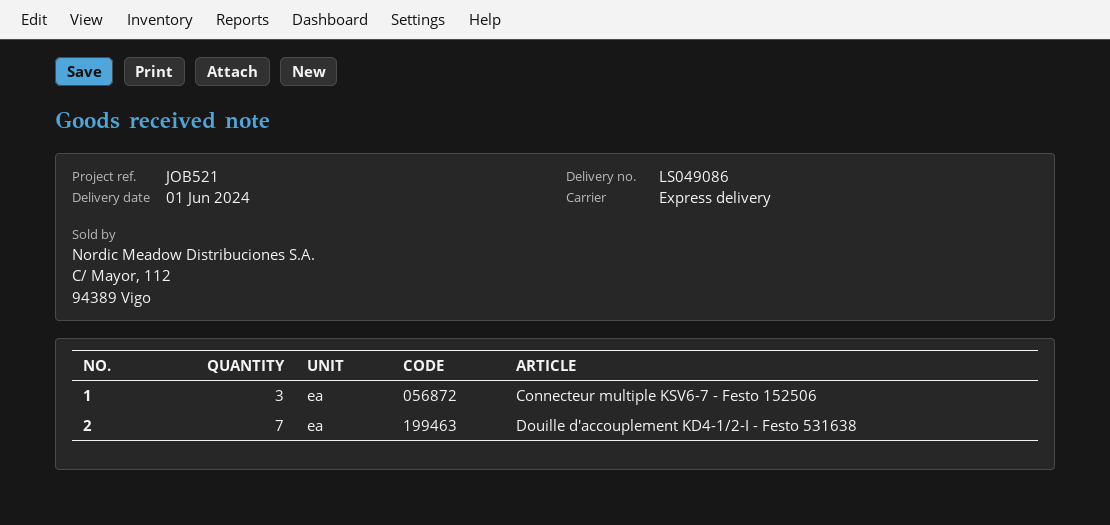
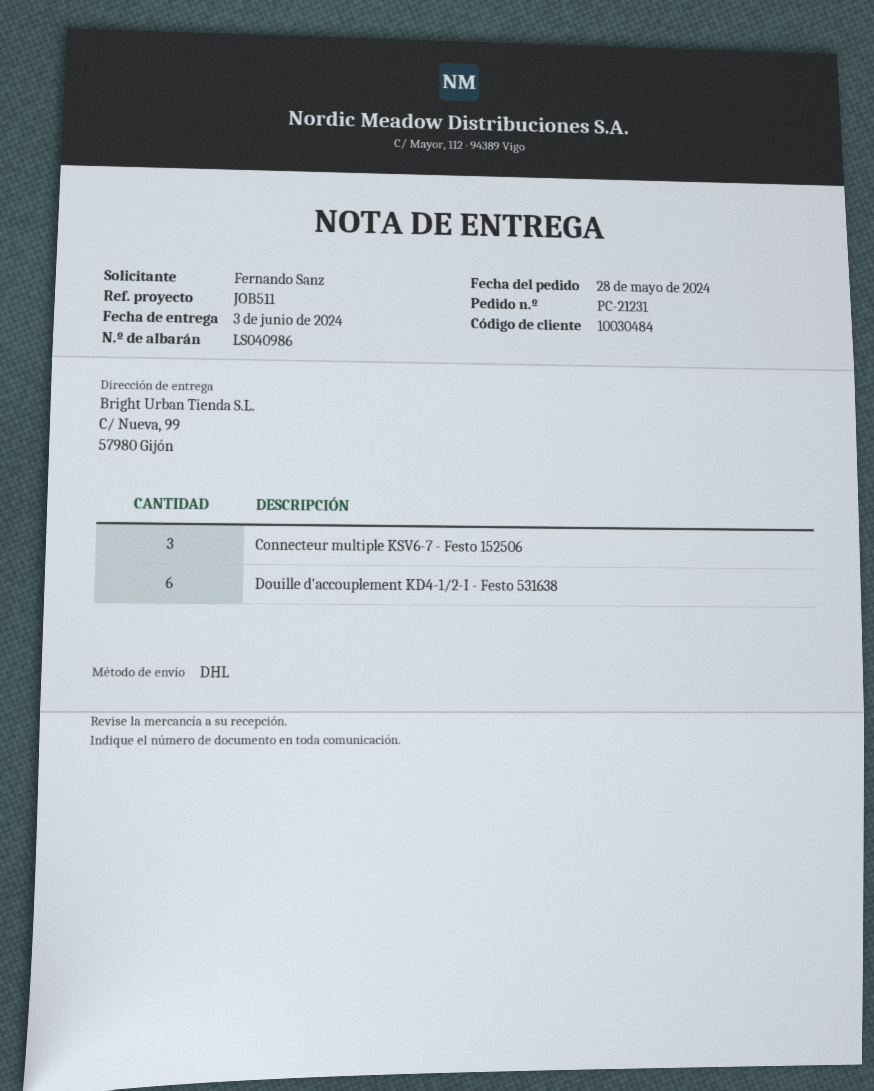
delivery note number: LS049086 -> LS040986
delivery date: 2024-06-01 -> 2024-06-03
reference: JOB521 -> JOB511
shipping method: express -> DHL
Douille d'accouplement KD4-1/2-I - Festo 531638: 7 -> 6

